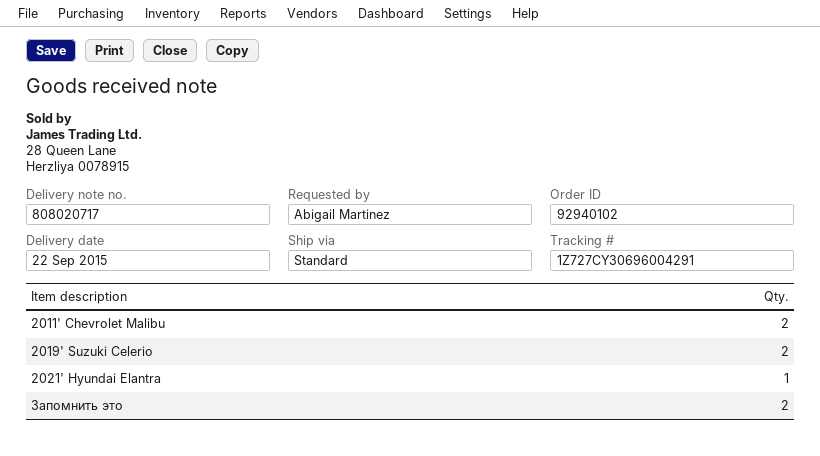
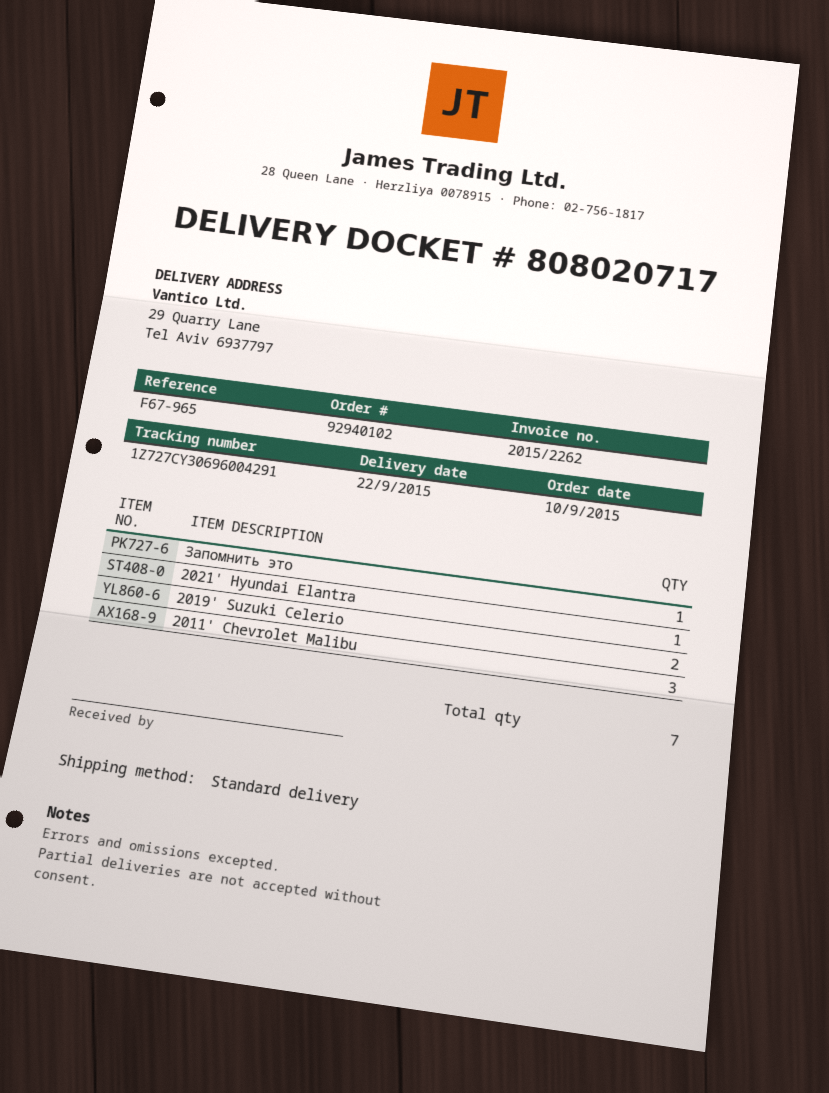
2011' Chevrolet Malibu: 2 -> 3
Запомнить это: 2 -> 1

